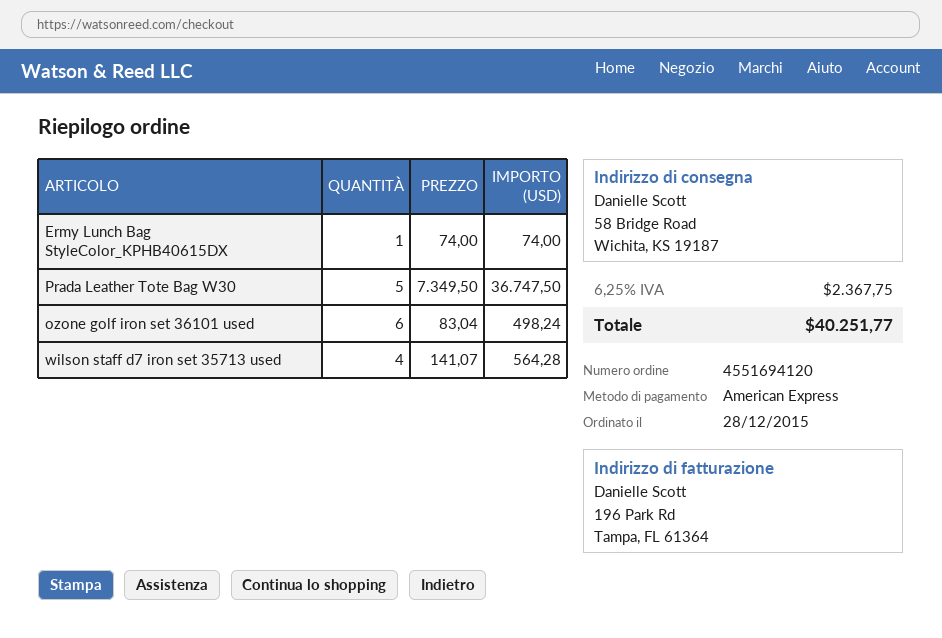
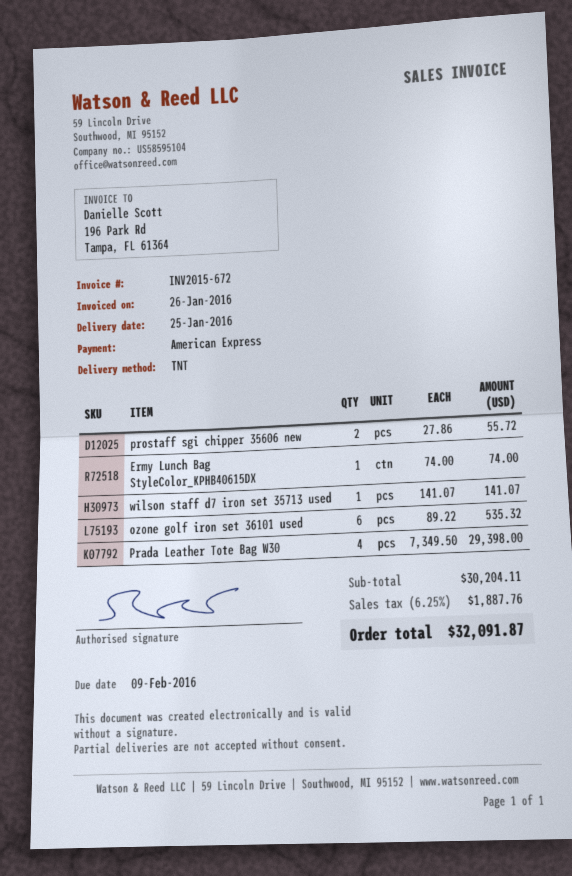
Prada Leather Tote Bag W30: 5 x 7349.50 = 36747.50 -> 4 x 7349.50 = 29398.00
ozone golf iron set 36101 used: 6 x 83.04 = 498.24 -> 6 x 89.22 = 535.32
wilson staff d7 iron set 35713 used: 4 x 141.07 = 564.28 -> 1 x 141.07 = 141.07
prostaff sgi chipper 35606 new: none -> 2 x 27.86 = 55.72
tax: 6.25% = 2367.75 -> 6.25% = 1887.76
total: 40251.77 -> 32091.87

